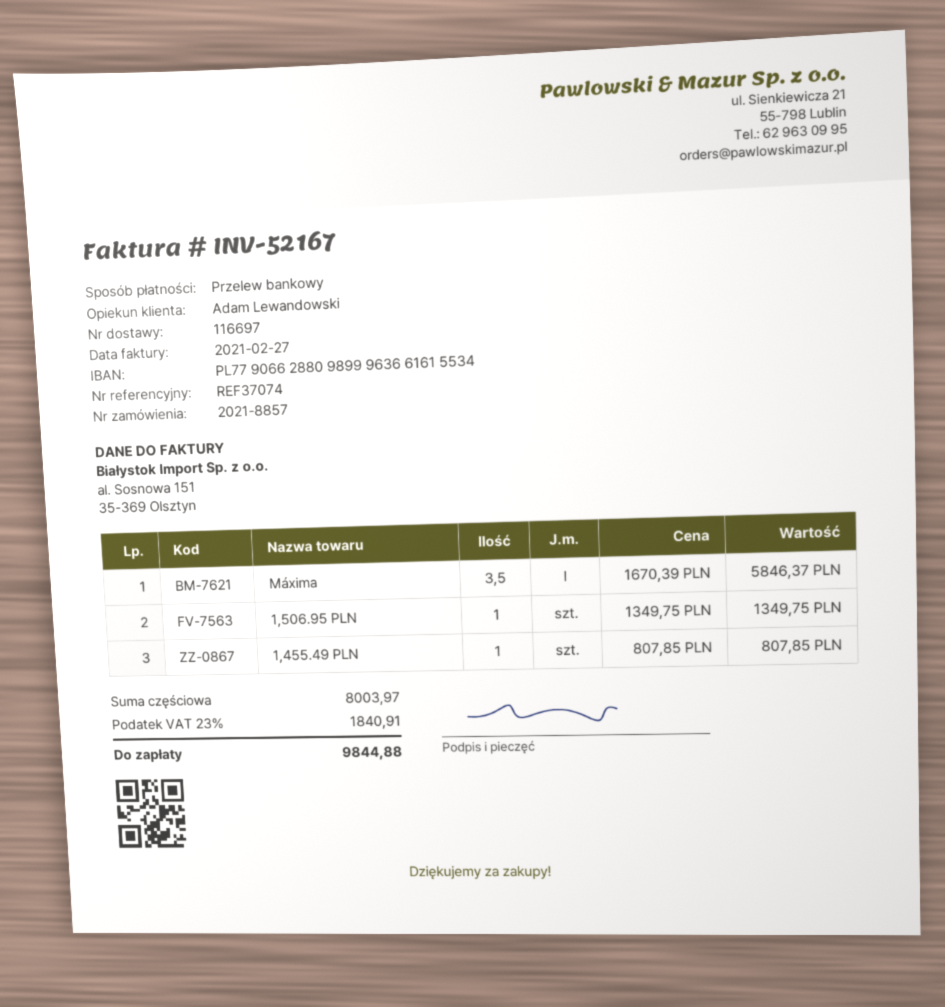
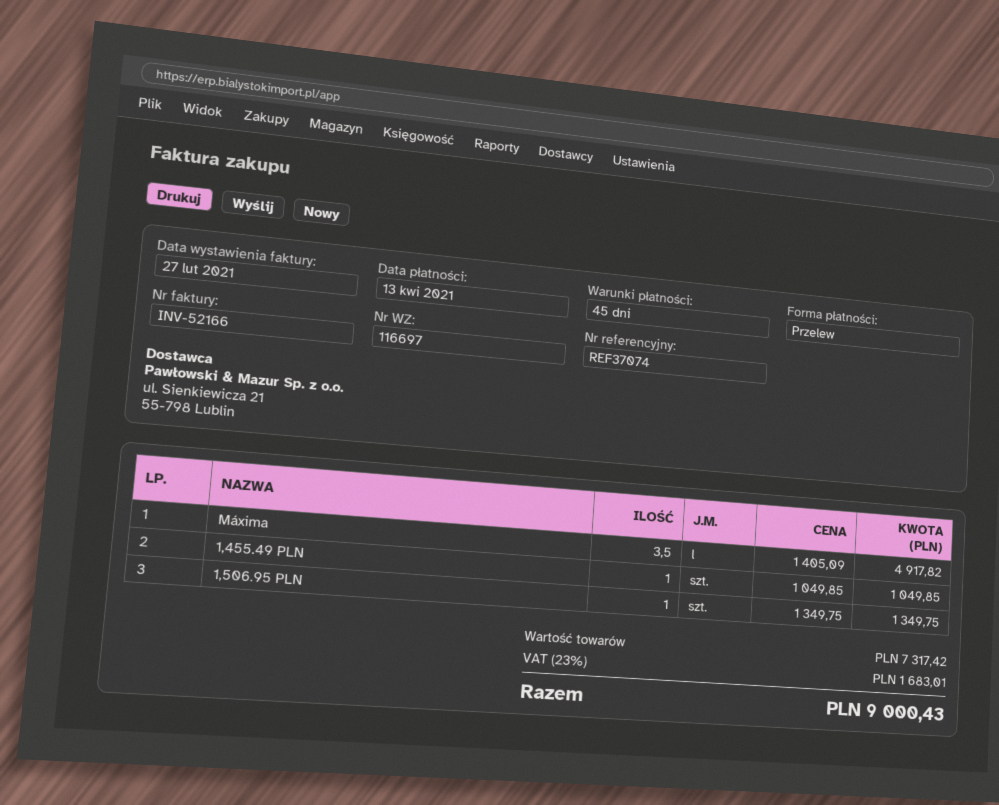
invoice number: INV-52167 -> INV-52166
Máxima: 3.5 x 1670.39 = 5846.37 -> 3.5 x 1405.09 = 4917.82
1,455.49 PLN: 1 x 807.85 = 807.85 -> 1 x 1049.85 = 1049.85
subtotal: 8003.97 -> 7317.42
tax: 23% = 1840.91 -> 23% = 1683.01
total: 9844.88 -> 9000.43

